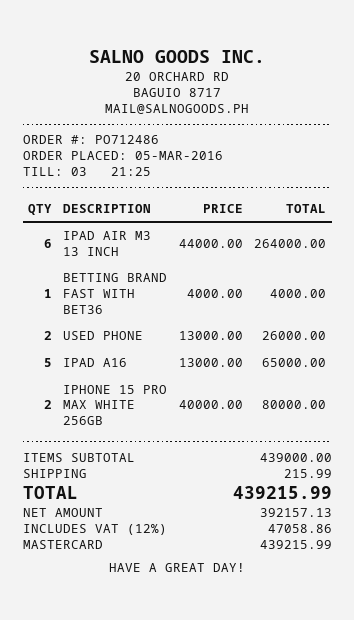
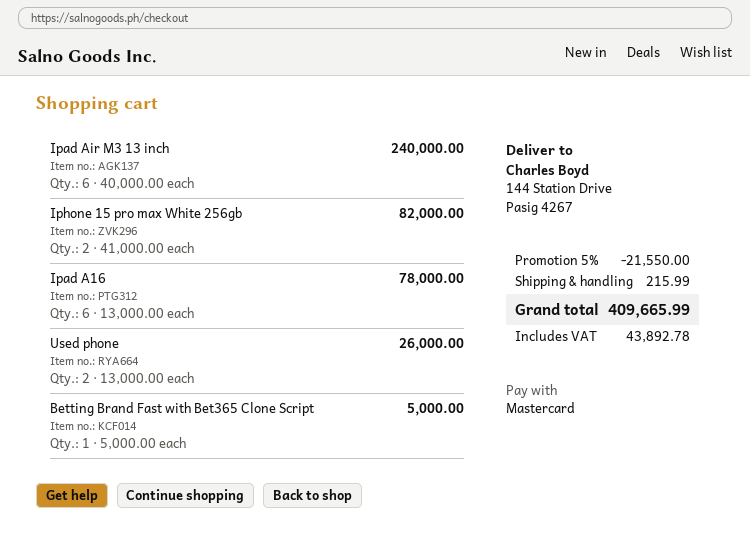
IPAD AIR M3 13 INCH: 6 x 44000.00 = 264000.00 -> 6 x 40000.00 = 240000.00
BETTING BRAND FAST WITH BET36: 1 x 4000.00 = 4000.00 -> 1 x 5000.00 = 5000.00
IPAD A16: 5 x 13000.00 = 65000.00 -> 6 x 13000.00 = 78000.00
IPHONE 15 PRO MAX WHITE 256GB: 2 x 40000.00 = 80000.00 -> 2 x 41000.00 = 82000.00
discount: none -> 5% = 21550.00
tax: 47058.86 -> 43892.78
total: 439215.99 -> 409665.99

